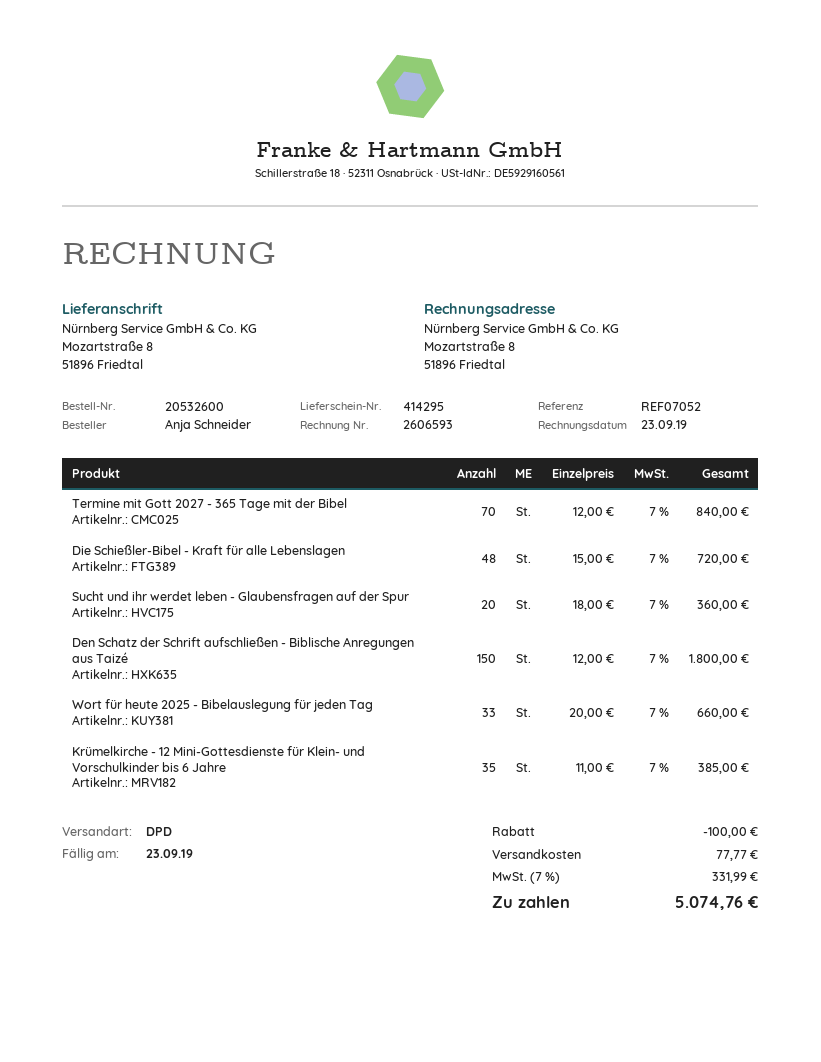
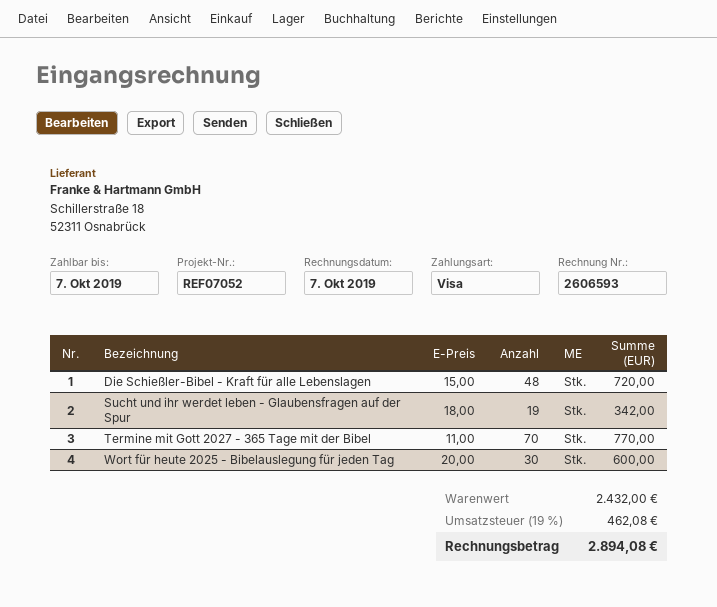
invoice date: 2019-09-23 -> 2019-10-07
due date: 2019-09-23 -> 2019-10-07
Termine mit Gott 2027 - 365 Tage mit der Bibel: 70 x 12.00 = 840.00 -> 70 x 11.00 = 770.00
Sucht und ihr werdet leben - Glaubensfragen auf der Spur: 20 x 18.00 = 360.00 -> 19 x 18.00 = 342.00
Den Schatz der Schrift aufschließen - Biblische Anregungen aus Taizé: 150 x 12.00 = 1800.00 -> none
Wort für heute 2025 - Bibelauslegung für jeden Tag: 33 x 20.00 = 660.00 -> 30 x 20.00 = 600.00
Krümelkirche - 12 Mini-Gottesdienste für Klein- und Vorschulkinder bis 6 Jahre: 35 x 11.00 = 385.00 -> none
discount: 100.00 -> none
shipping: 77.77 -> none
tax: 7% = 331.99 -> 19% = 462.08
total: 5074.76 -> 2894.08

